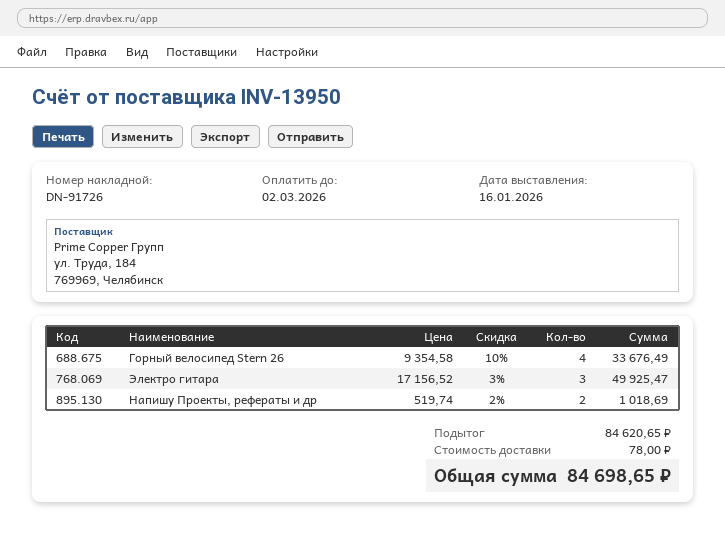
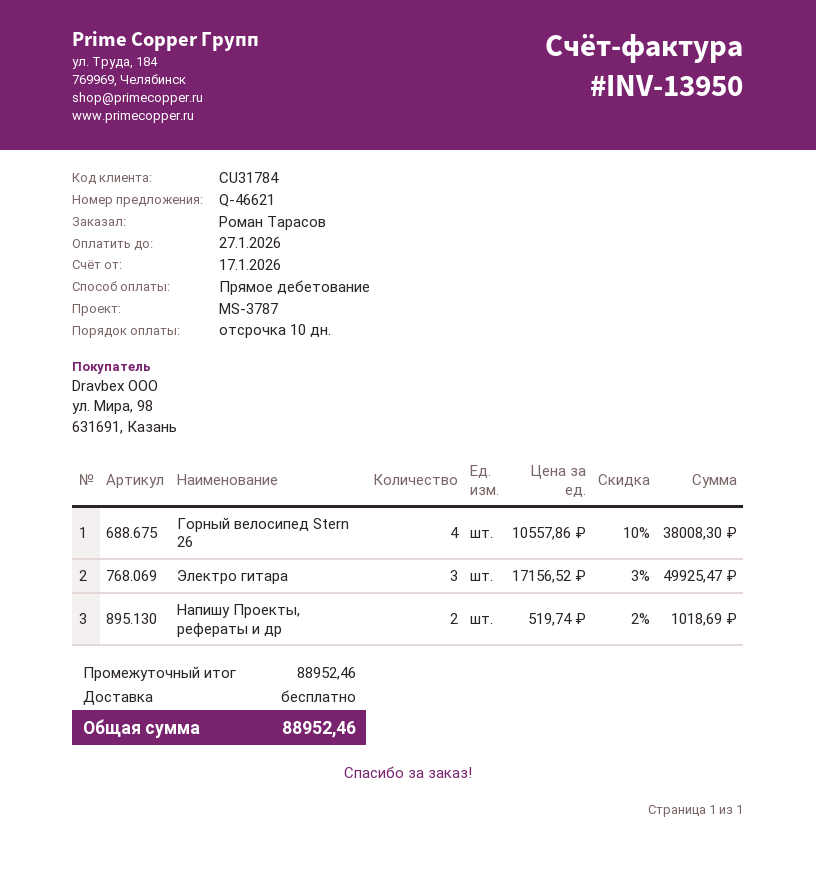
invoice date: 2026-01-16 -> 2026-01-17
due date: 2026-03-02 -> 2026-01-27
Горный велосипед Stern 26: 4 x 9354.58 - 10% = 33676.49 -> 4 x 10557.86 - 10% = 38008.30
subtotal: 84620.65 -> 88952.46
shipping: 78.00 -> 0.00
total: 84698.65 -> 88952.46

